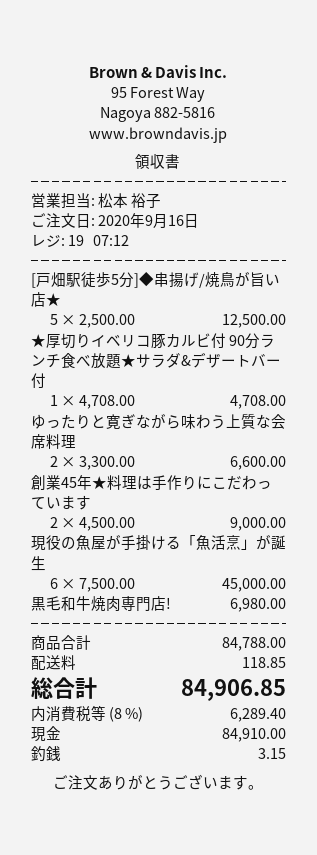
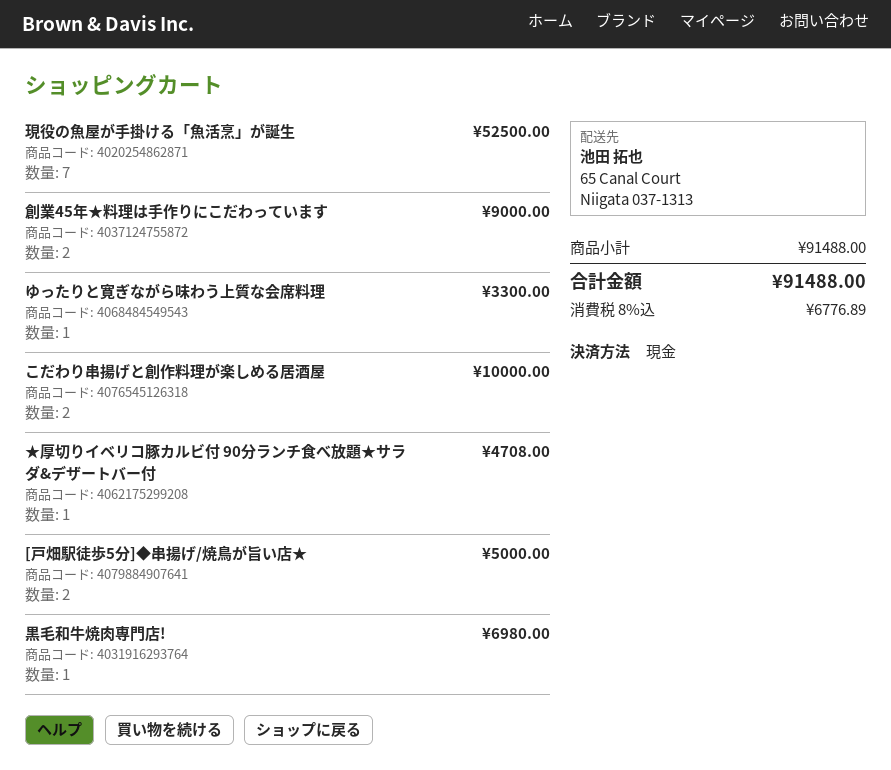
[戸畑駅徒歩5分]◆串揚げ/焼鳥が旨い店★: 5 for 12500.00 -> 2 for 5000.00
ゆったりと寛ぎながら味わう上質な会席料理: 2 for 6600.00 -> 1 for 3300.00
現役の魚屋が手掛ける「魚活烹」が誕生: 6 for 45000.00 -> 7 for 52500.00
こだわり串揚げと創作料理が楽しめる居酒屋: none -> 2 for 10000.00
subtotal: 84788.00 -> 91488.00
shipping: 118.85 -> none
tax: 8% = 6289.40 -> 8% = 6776.89
total: 84906.85 -> 91488.00

